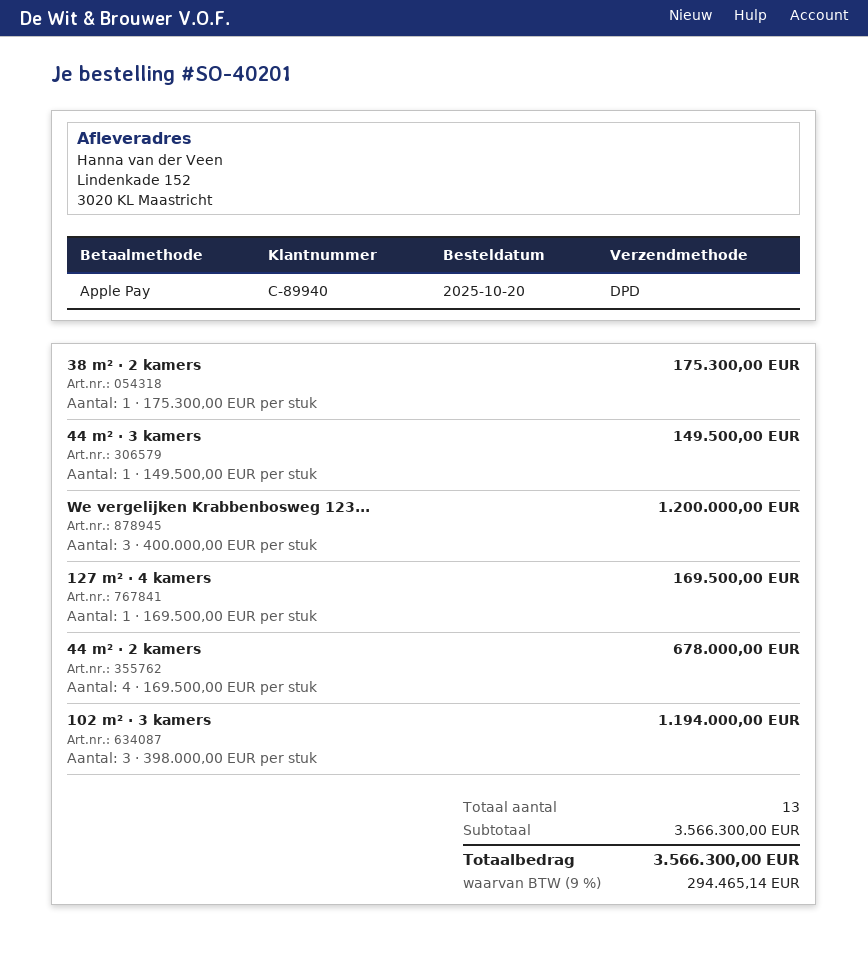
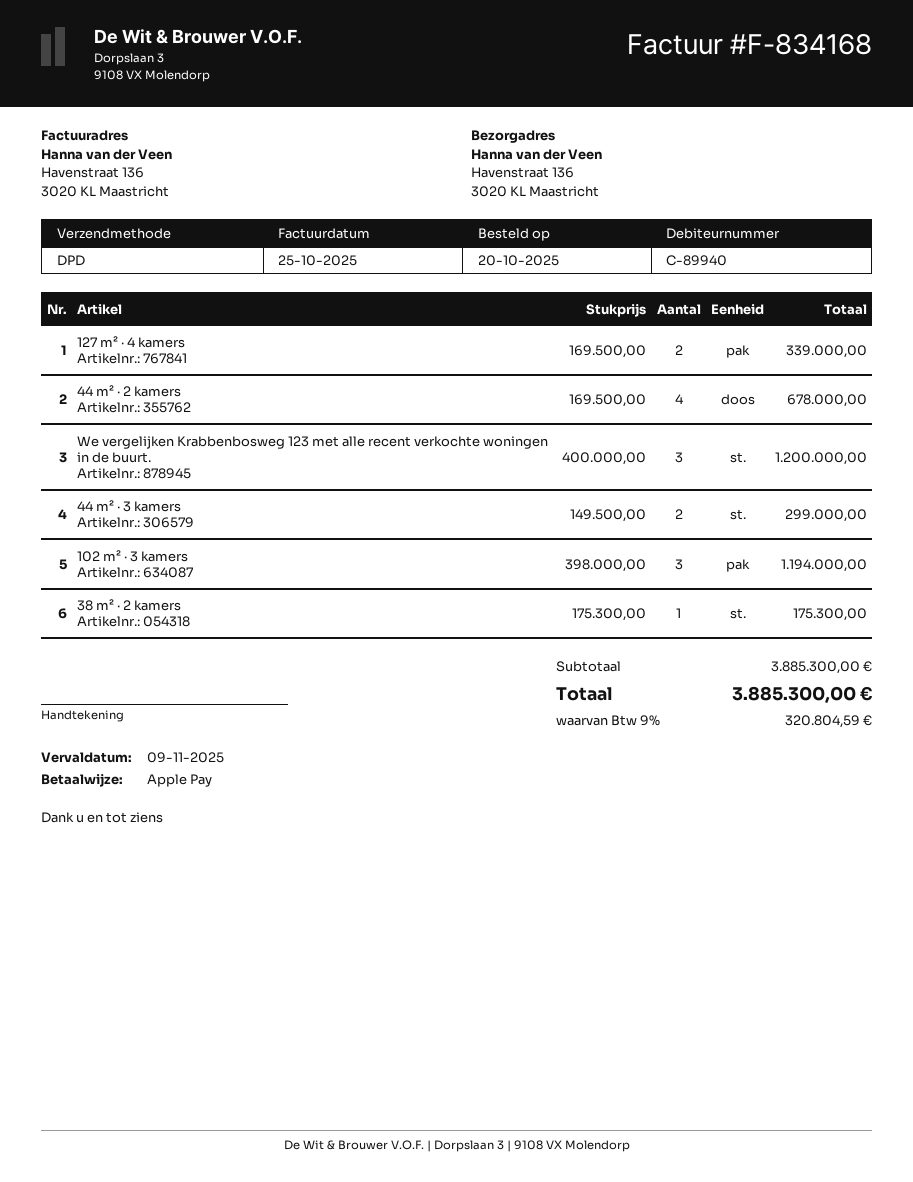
ship to: Lindenkade 152, 3020 KL Maastricht -> Havenstraat 136, 3020 KL Maastricht
44 m² · 3 kamers: 1 x 149500.00 = 149500.00 -> 2 x 149500.00 = 299000.00
127 m² · 4 kamers: 1 x 169500.00 = 169500.00 -> 2 x 169500.00 = 339000.00
subtotal: 3566300.00 -> 3885300.00
tax: 9% = 294465.14 -> 9% = 320804.59
total: 3566300.00 -> 3885300.00

